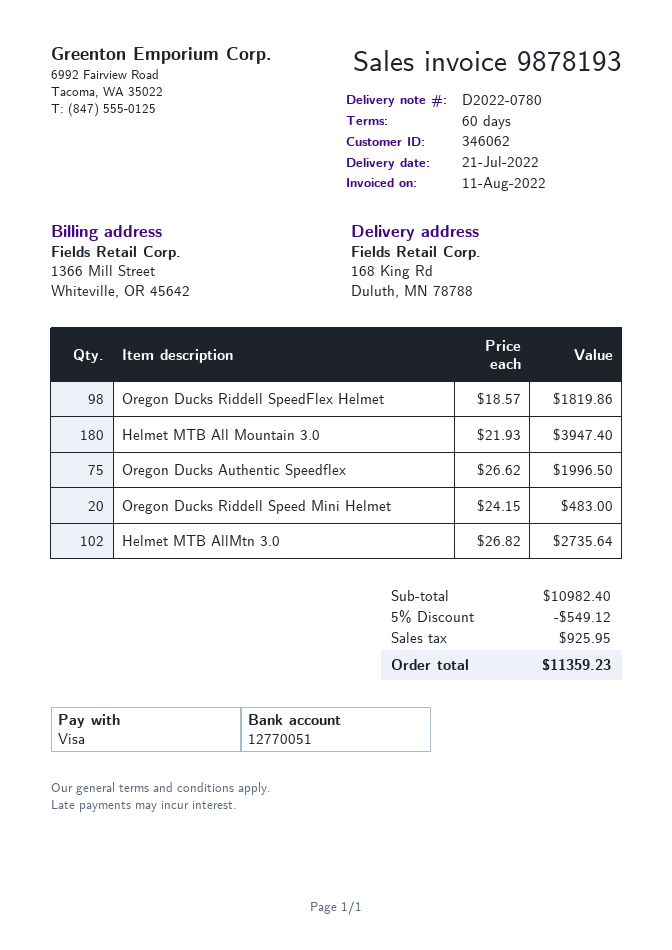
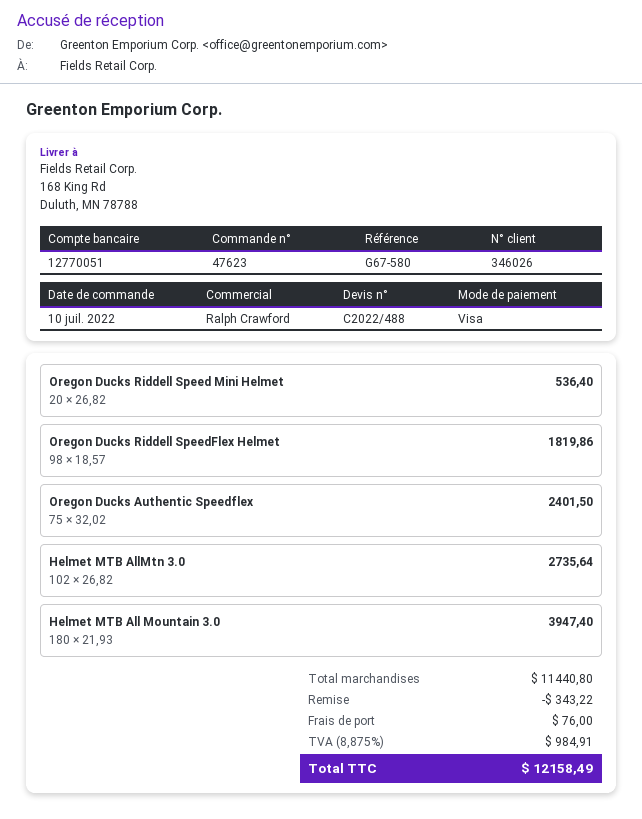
customer number: 346062 -> 346026
Oregon Ducks Authentic Speedflex: 75 x 26.62 = 1996.50 -> 75 x 32.02 = 2401.50
Oregon Ducks Riddell Speed Mini Helmet: 20 x 24.15 = 483.00 -> 20 x 26.82 = 536.40
subtotal: 10982.40 -> 11440.80
discount: 549.12 -> 343.22
shipping: none -> 76.00
tax: 925.95 -> 984.91
total: 11359.23 -> 12158.49

